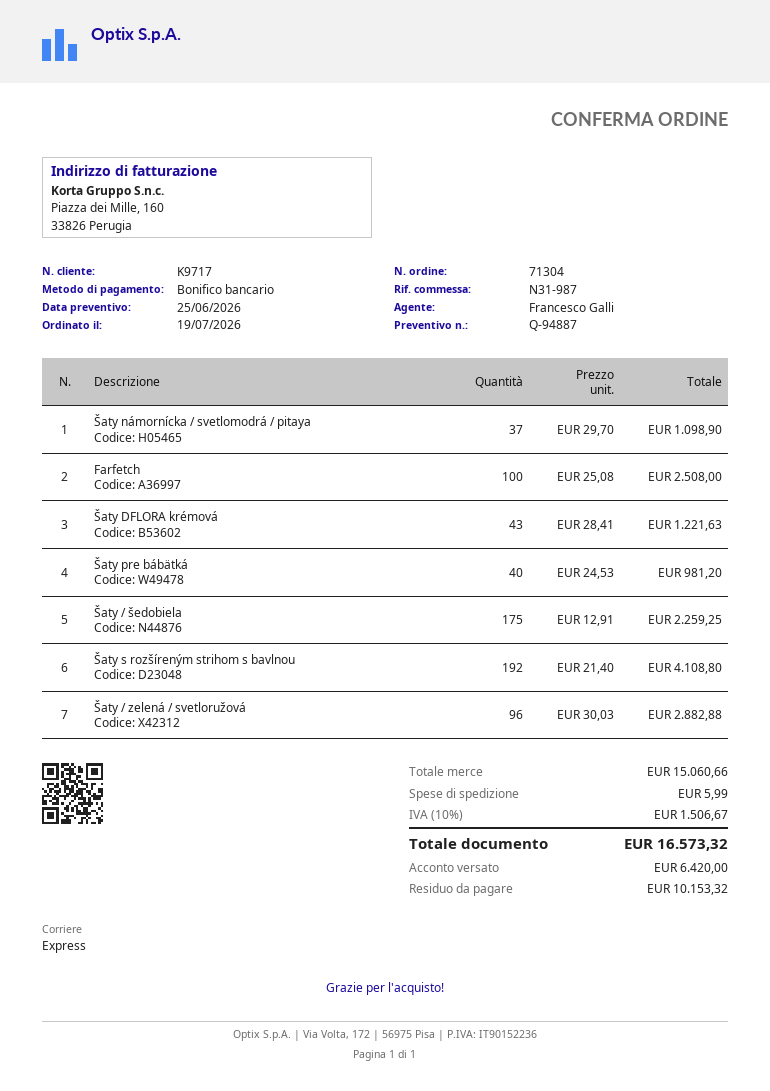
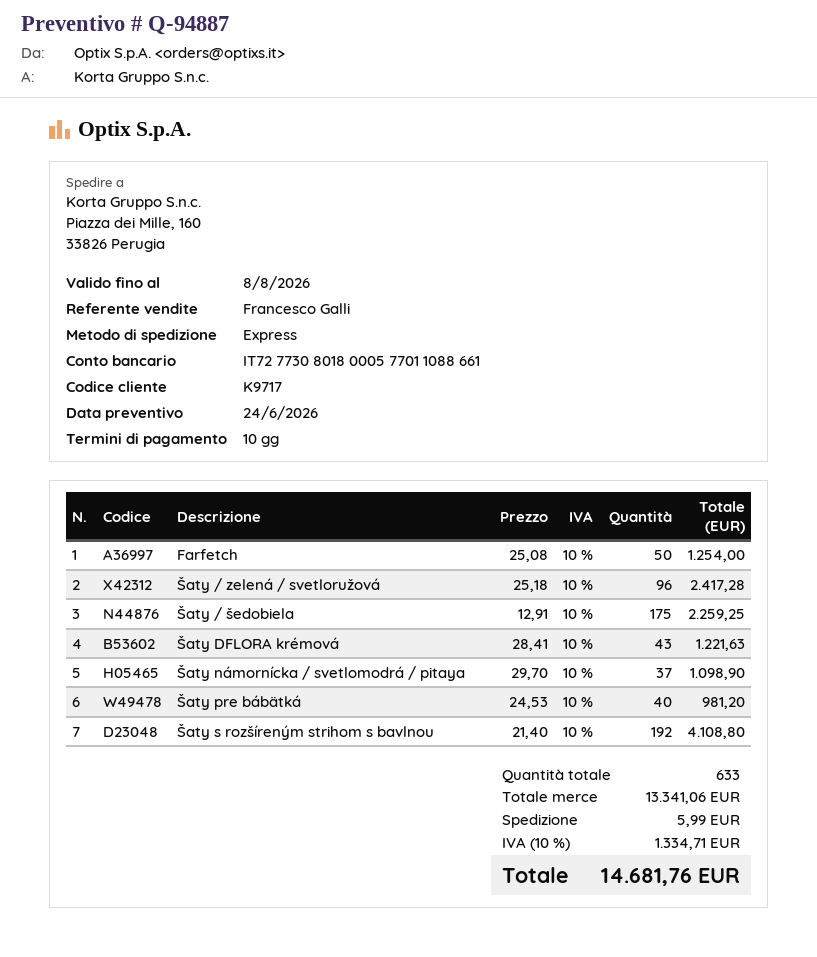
quote date: 2026-06-25 -> 2026-06-24
Farfetch: 100 x 25.08 = 2508.00 -> 50 x 25.08 = 1254.00
Šaty / zelená / svetloružová: 96 x 30.03 = 2882.88 -> 96 x 25.18 = 2417.28
subtotal: 15060.66 -> 13341.06
tax: 10% = 1506.67 -> 10% = 1334.71
total: 16573.32 -> 14681.76

